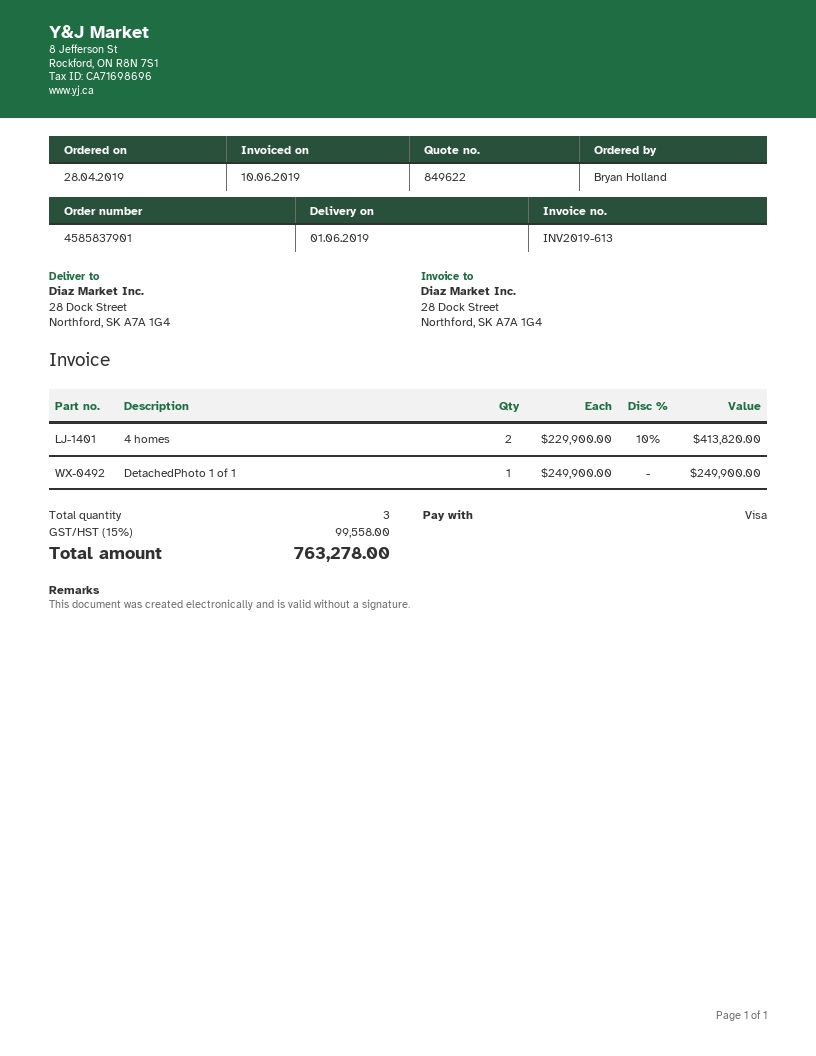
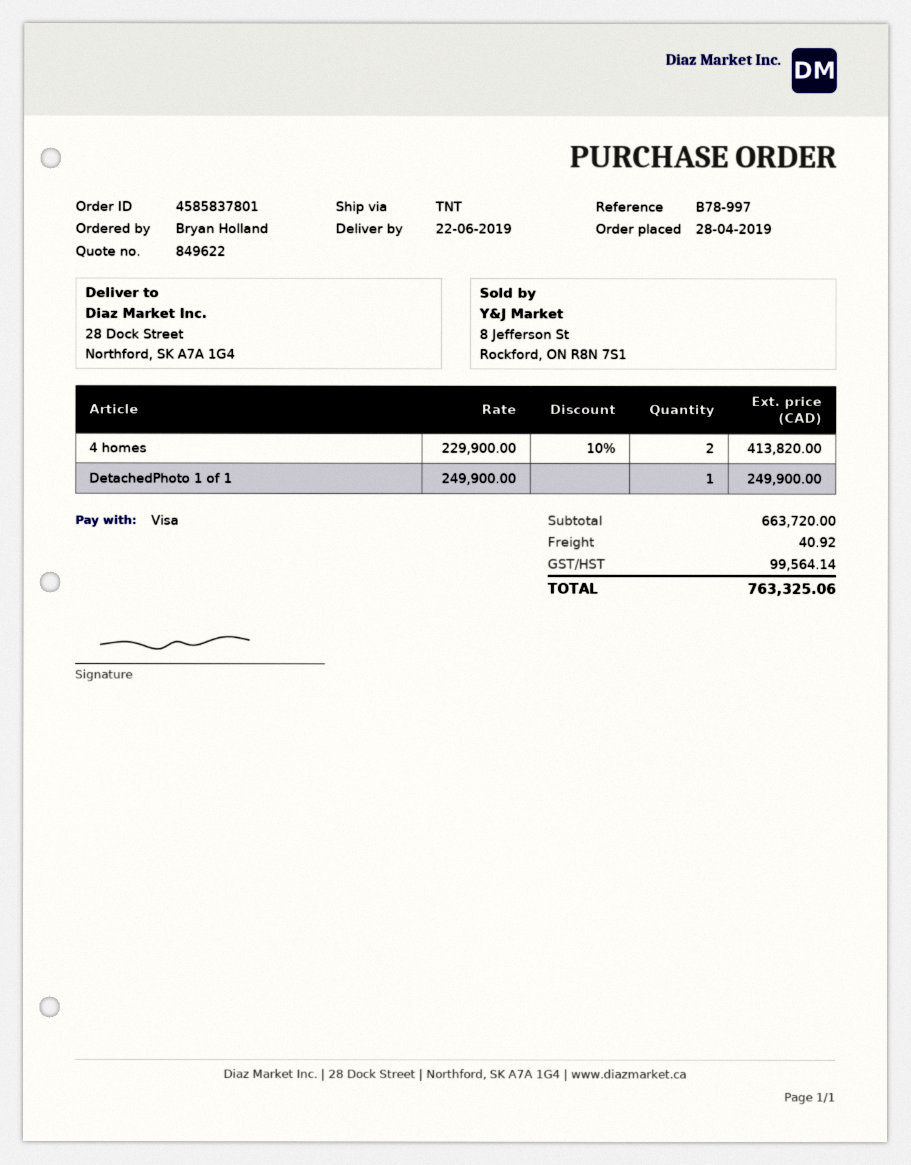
order number: 4585837901 -> 4585837801
delivery date: 2019-06-01 -> 2019-06-22
shipping: none -> 40.92
tax: 99558.00 -> 99564.14
total: 763278.00 -> 763325.06

